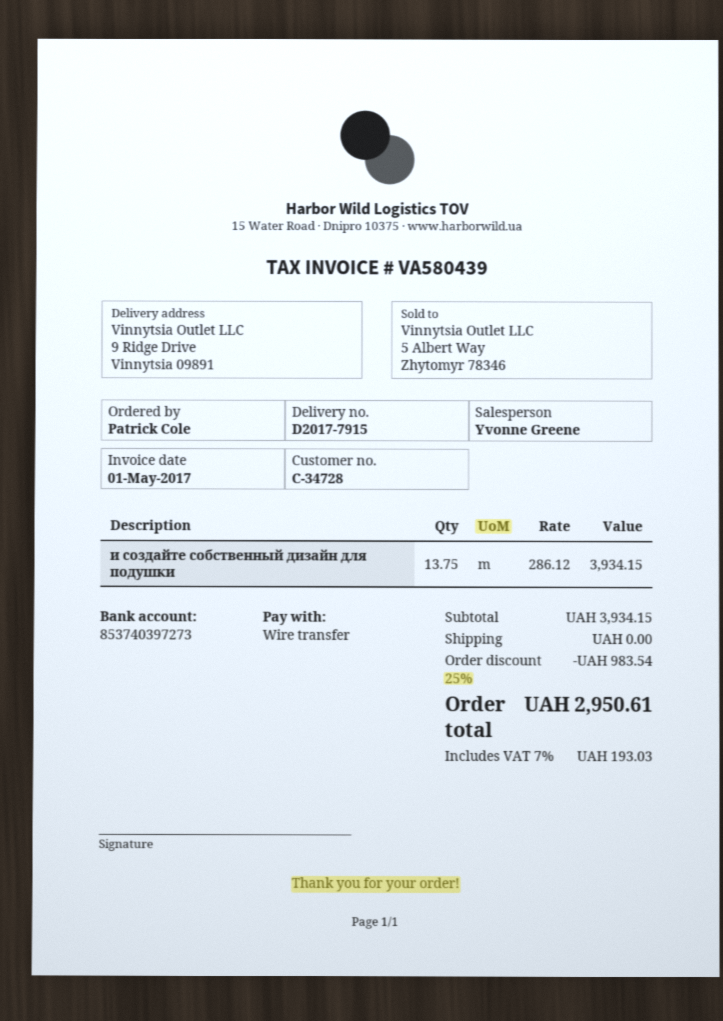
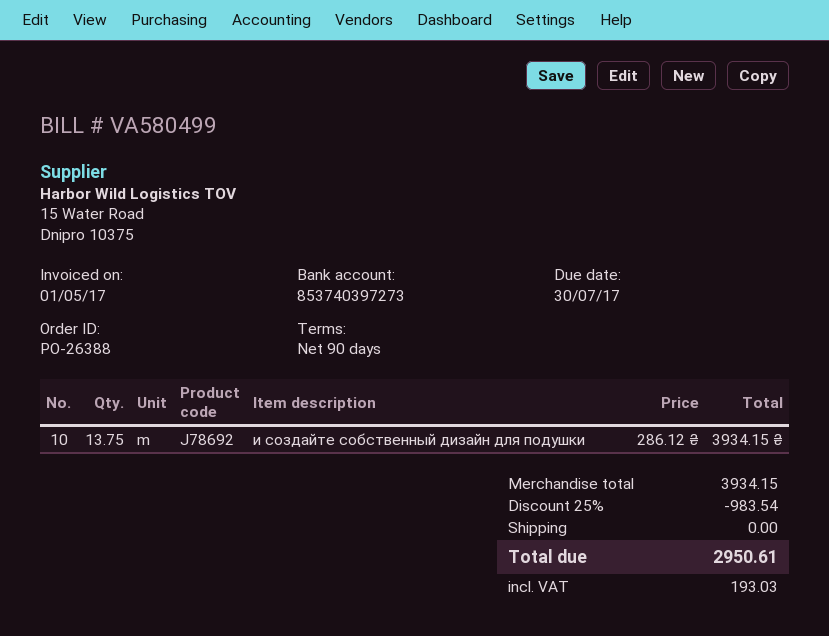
invoice number: VA580439 -> VA580499

